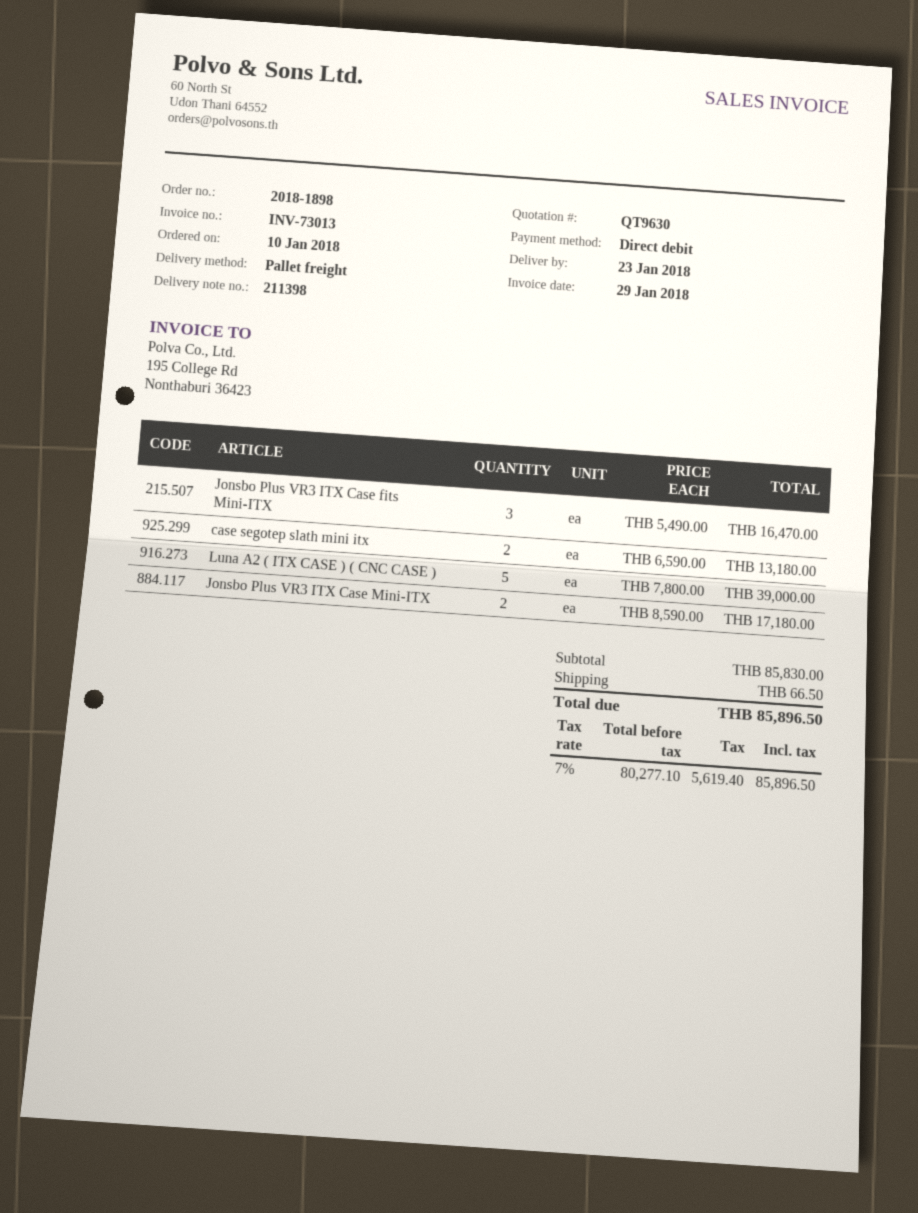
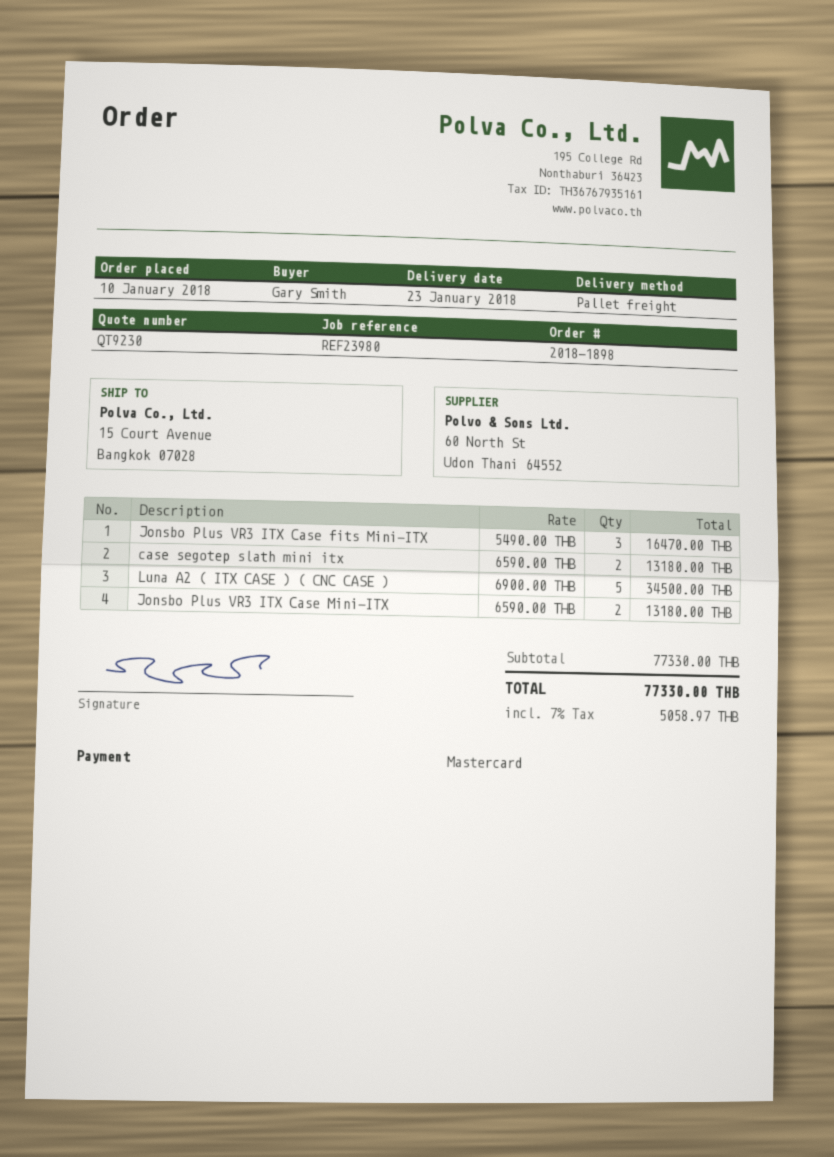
quote number: QT9630 -> QT9230
payment method: direct debit -> Mastercard
Luna A2 ( ITX CASE ) ( CNC CASE ): 5 x 7800.00 = 39000.00 -> 5 x 6900.00 = 34500.00
Jonsbo Plus VR3 ITX Case Mini-ITX: 2 x 8590.00 = 17180.00 -> 2 x 6590.00 = 13180.00
subtotal: 85830.00 -> 77330.00
shipping: 66.50 -> none
tax: 7% = 5619.40 -> 7% = 5058.97
total: 85896.50 -> 77330.00

